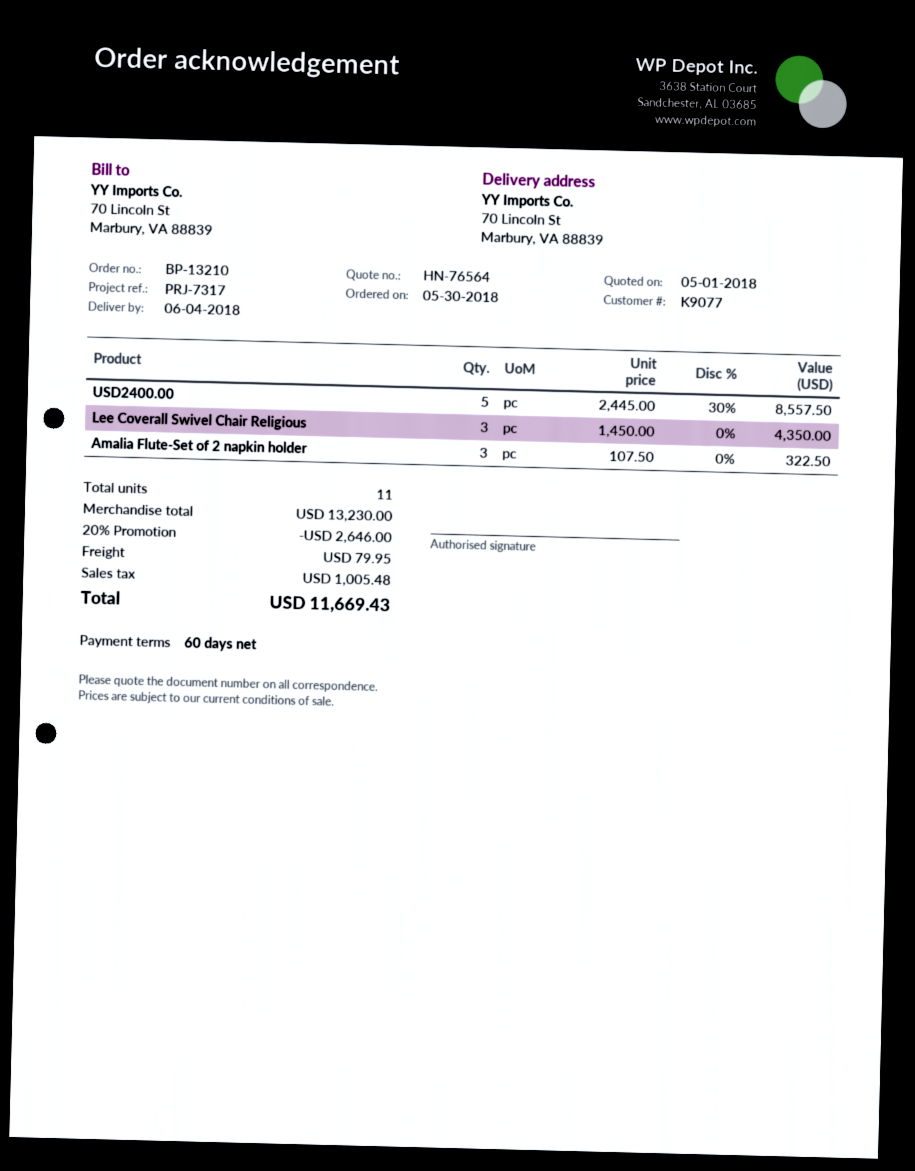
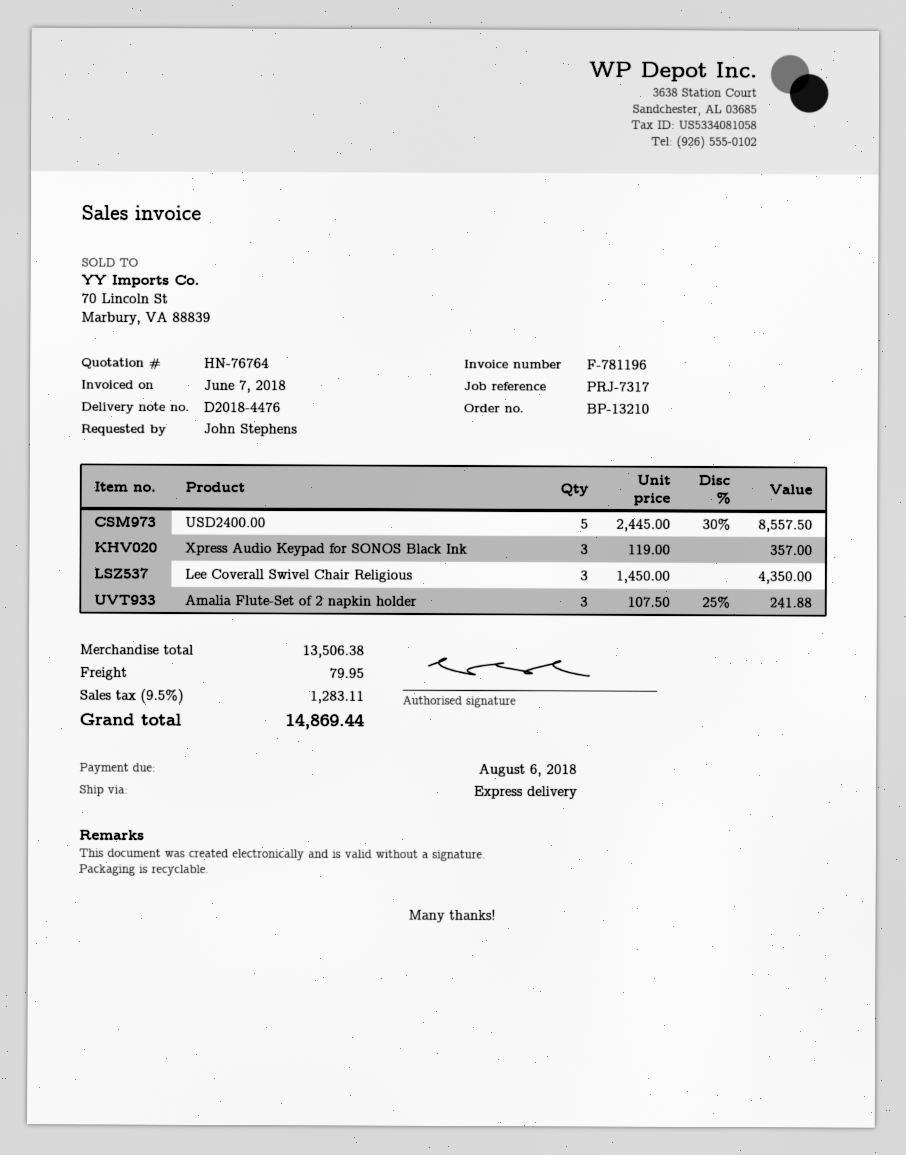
quote number: HN-76564 -> HN-76764
Amalia Flute-Set of 2 napkin holder: 3 x 107.50 = 322.50 -> 3 x 107.50 - 25% = 241.88
Xpress Audio Keypad for SONOS Black Ink: none -> 3 x 119.00 = 357.00
subtotal: 13230.00 -> 13506.38
discount: 20% = 2646.00 -> none
tax: 1005.48 -> 1283.11
total: 11669.43 -> 14869.44

